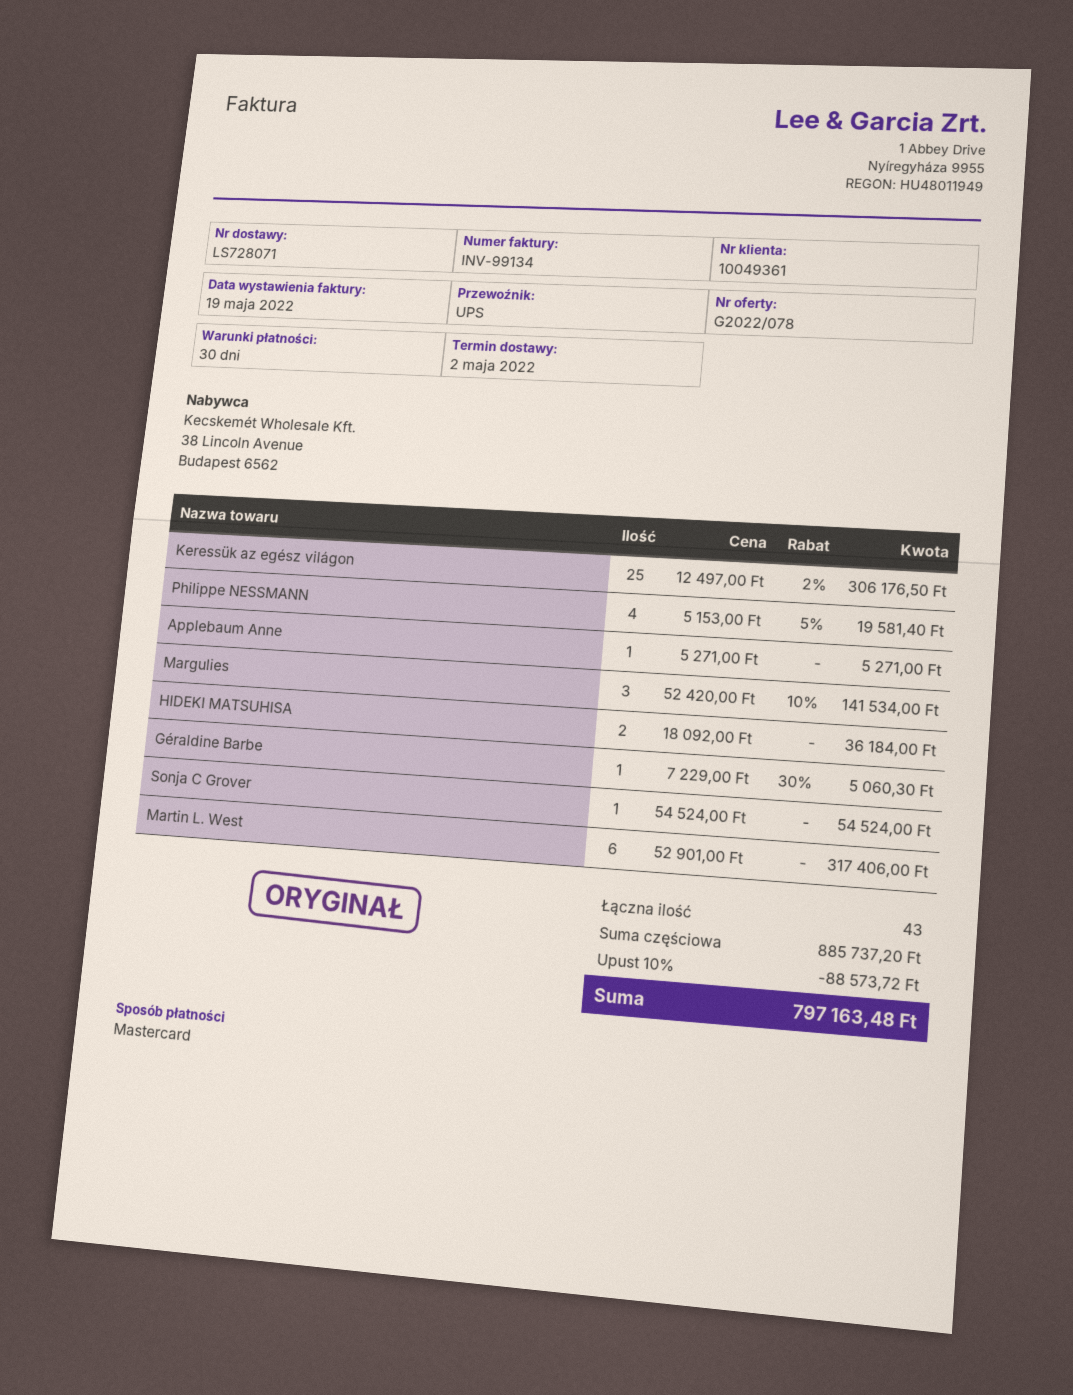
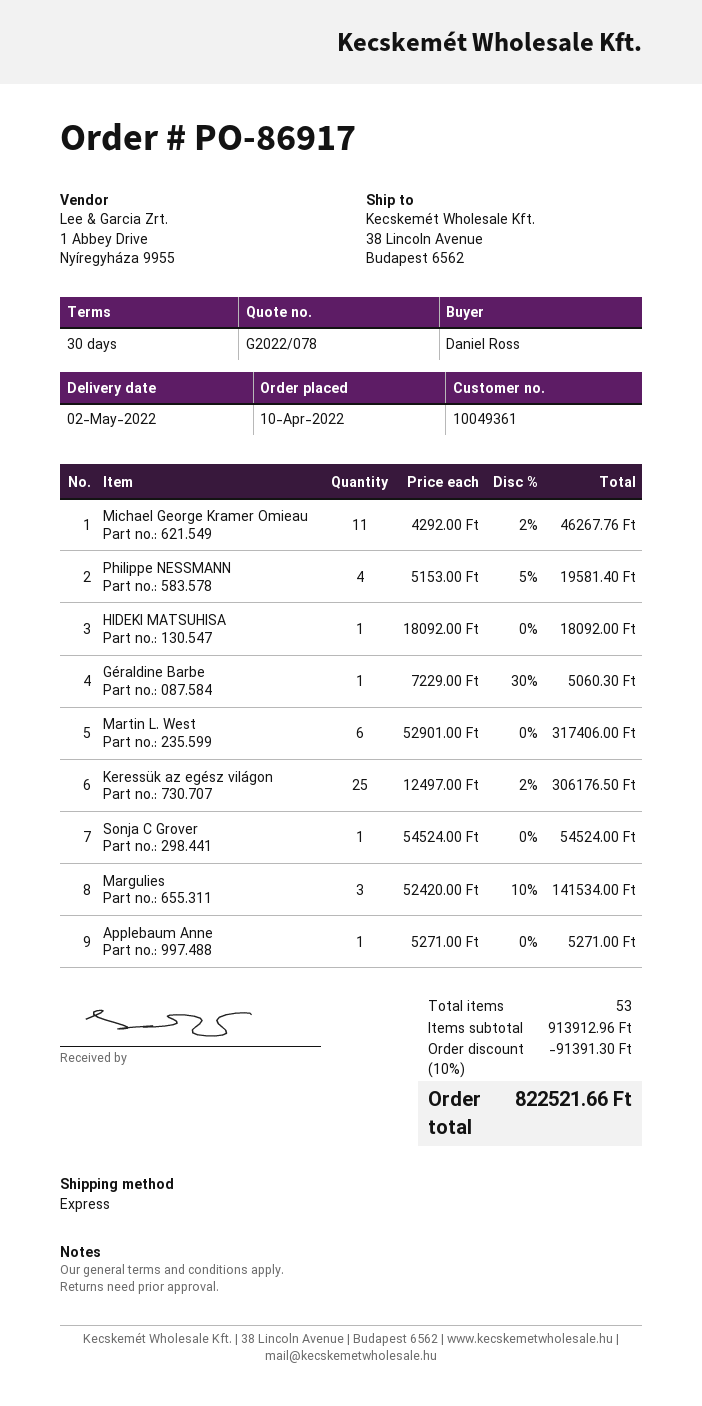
shipping method: UPS -> express
HIDEKI MATSUHISA: 2 x 18092.00 = 36184.00 -> 1 x 18092.00 = 18092.00
Michael George Kramer Omieau: none -> 11 x 4292.00 - 2% = 46267.76
total quantity: 43 -> 53
subtotal: 885737.20 -> 913912.96
discount: 10% = 88573.72 -> 10% = 91391.30
total: 797163.48 -> 822521.66

